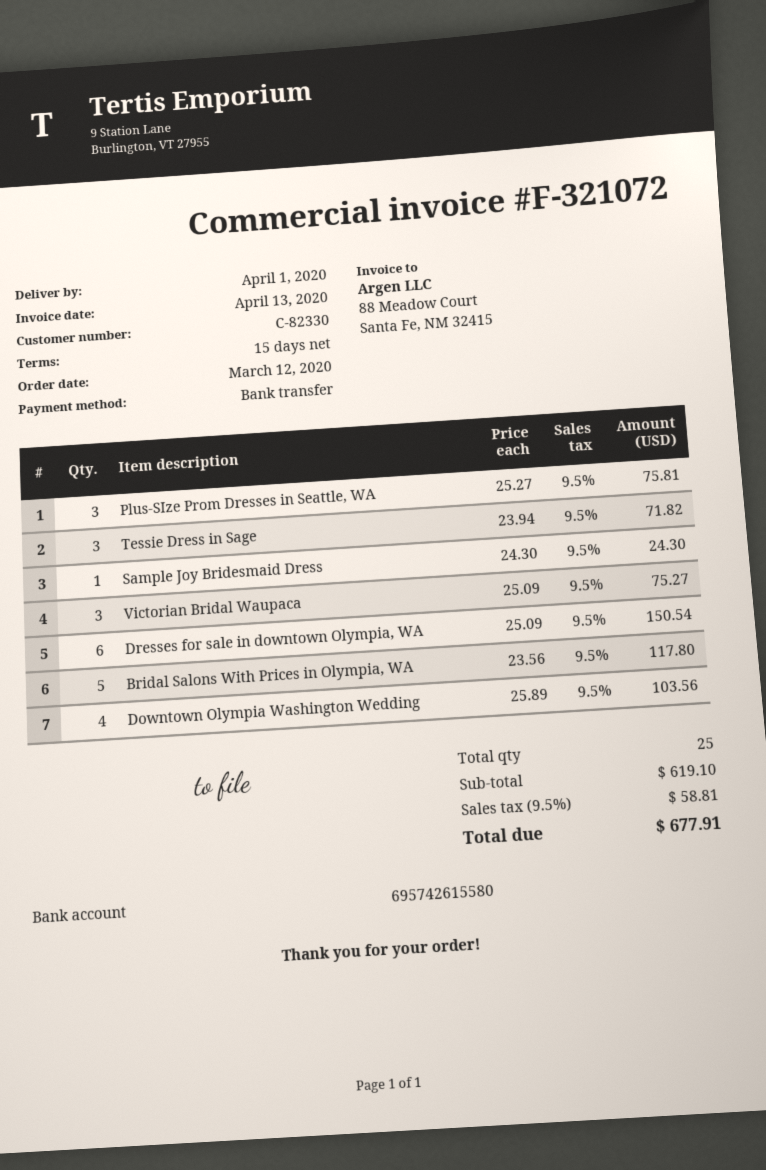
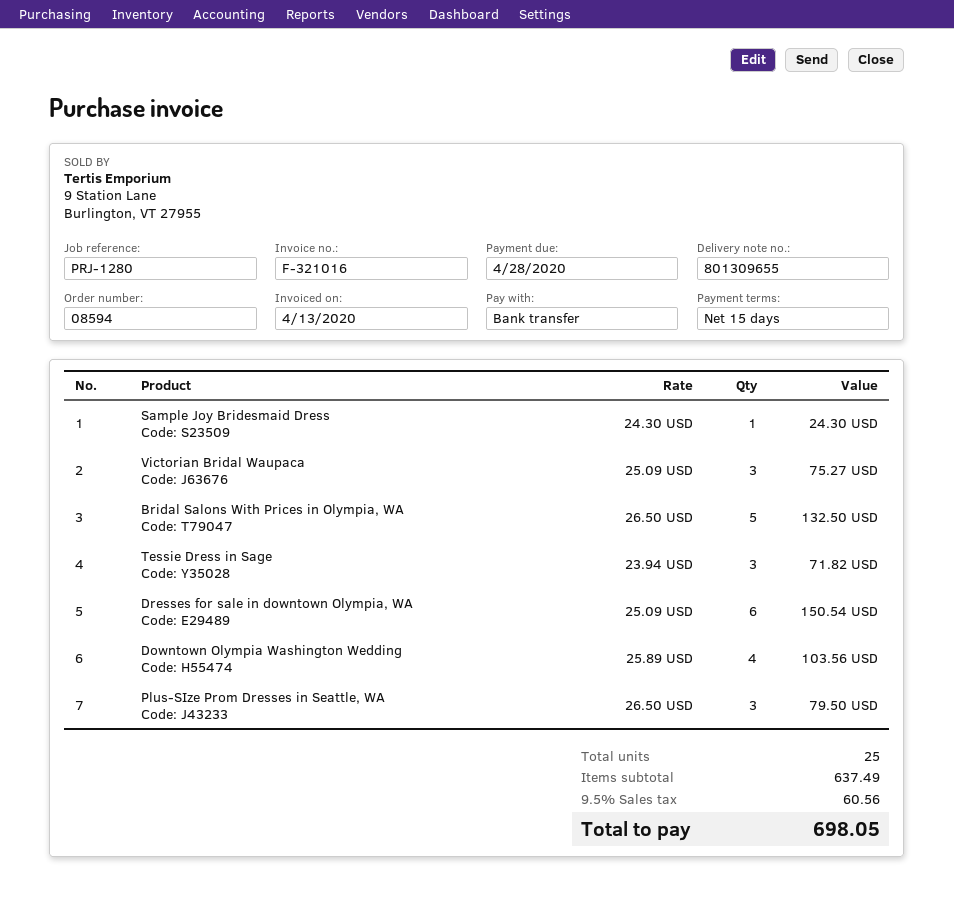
invoice number: F-321072 -> F-321016
Plus-SIze Prom Dresses in Seattle, WA: 3 x 25.27 = 75.81 -> 3 x 26.50 = 79.50
Bridal Salons With Prices in Olympia, WA: 5 x 23.56 = 117.80 -> 5 x 26.50 = 132.50
subtotal: 619.10 -> 637.49
tax: 9.5% = 58.81 -> 9.5% = 60.56
total: 677.91 -> 698.05

